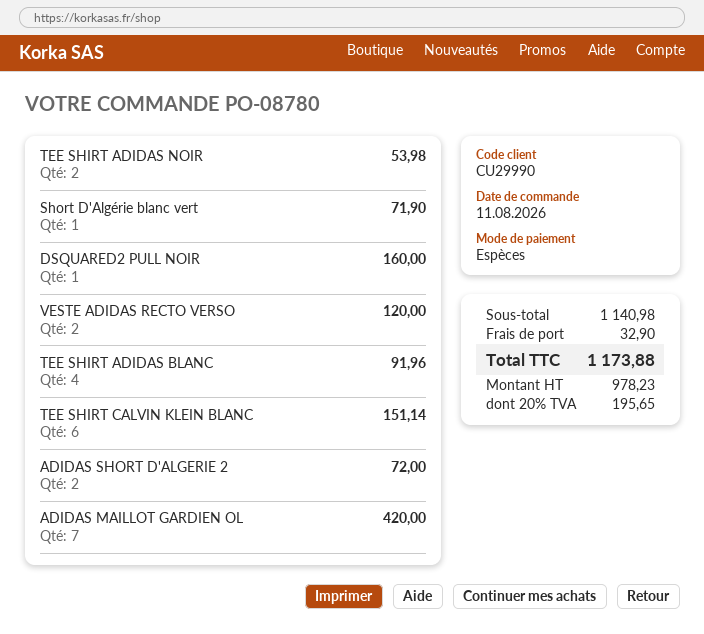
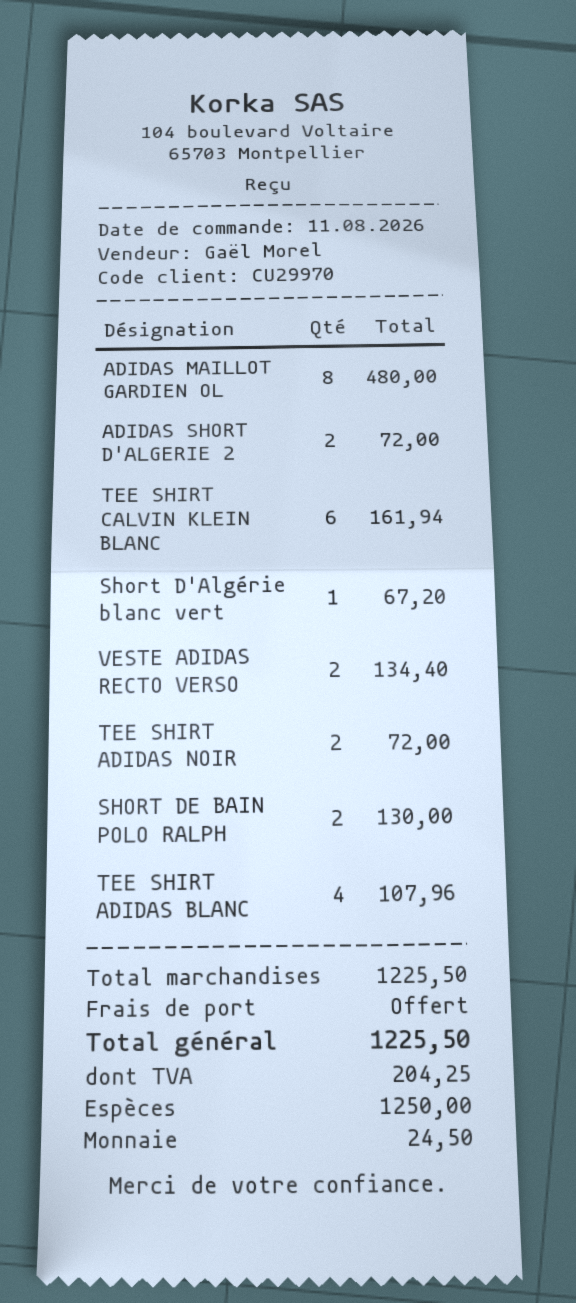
customer number: CU29990 -> CU29970
TEE SHIRT ADIDAS NOIR: 2 for 53.98 -> 2 for 72.00
Short D'Algérie blanc vert: 1 for 71.90 -> 1 for 67.20
DSQUARED2 PULL NOIR: 1 for 160.00 -> none
VESTE ADIDAS RECTO VERSO: 2 for 120.00 -> 2 for 134.40
TEE SHIRT ADIDAS BLANC: 4 for 91.96 -> 4 for 107.96
TEE SHIRT CALVIN KLEIN BLANC: 6 for 151.14 -> 6 for 161.94
ADIDAS MAILLOT GARDIEN OL: 7 for 420.00 -> 8 for 480.00
SHORT DE BAIN POLO RALPH: none -> 2 for 130.00
subtotal: 1140.98 -> 1225.50
shipping: 32.90 -> 0.00
tax: 195.65 -> 204.25
total: 1173.88 -> 1225.50

